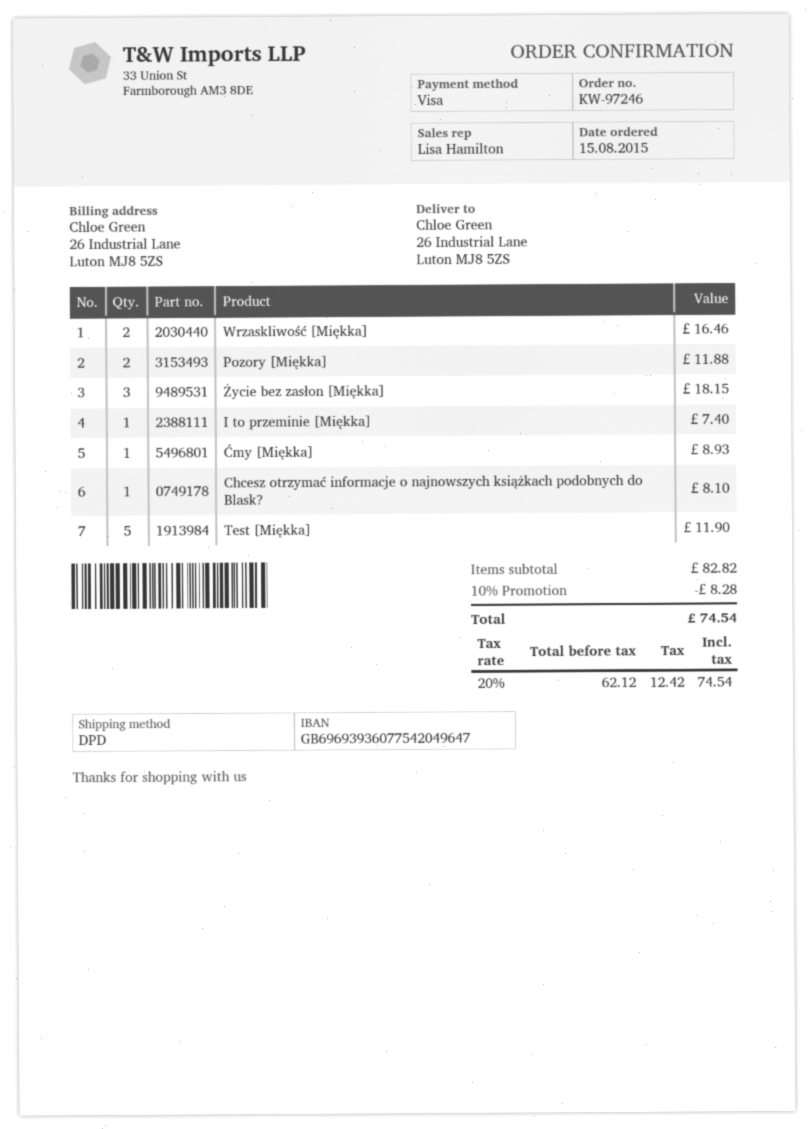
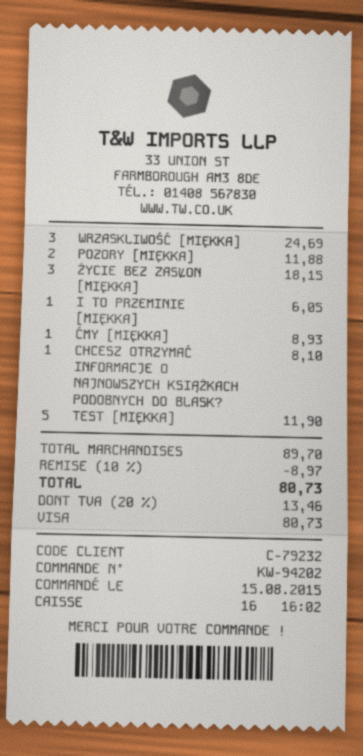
order number: KW-97246 -> KW-94202
Wrzaskliwość [Miękka]: 2 for 16.46 -> 3 for 24.69
I to przeminie [Miękka]: 1 for 7.40 -> 1 for 6.05
subtotal: 82.82 -> 89.70
discount: 10% = 8.28 -> 10% = 8.97
tax: 20% = 12.42 -> 20% = 13.46
total: 74.54 -> 80.73

